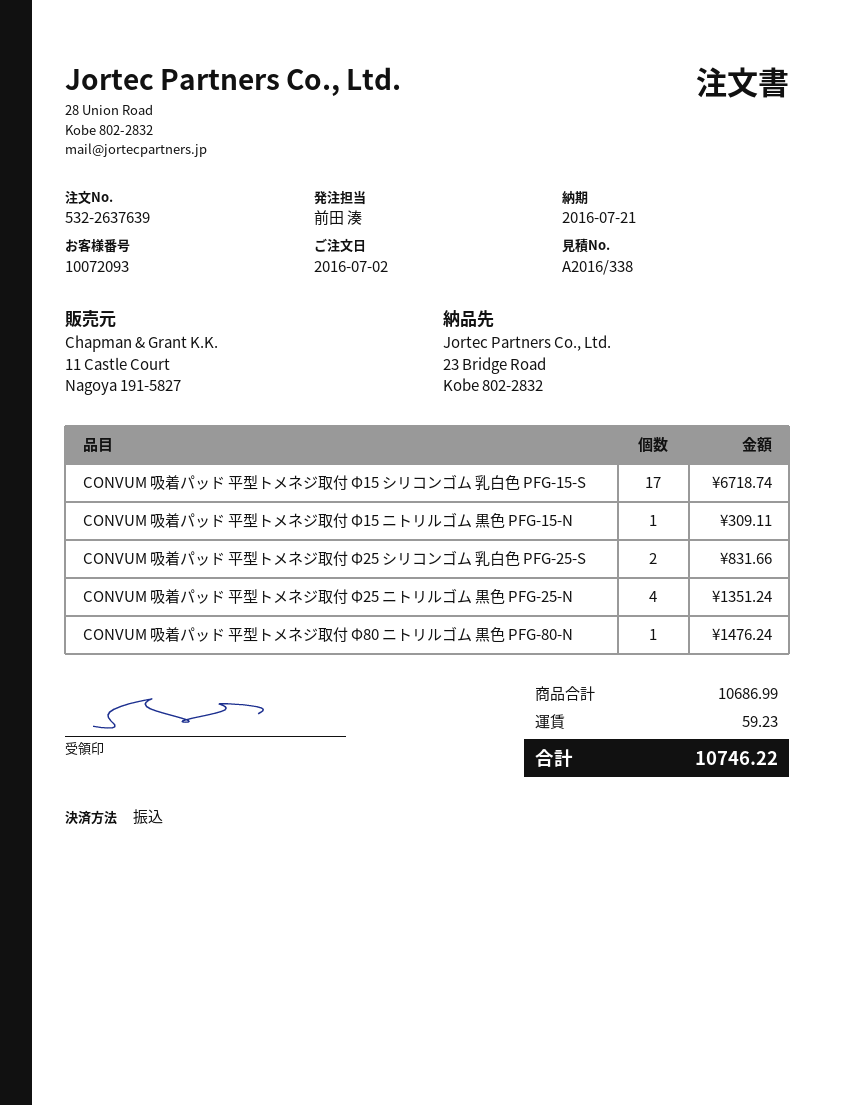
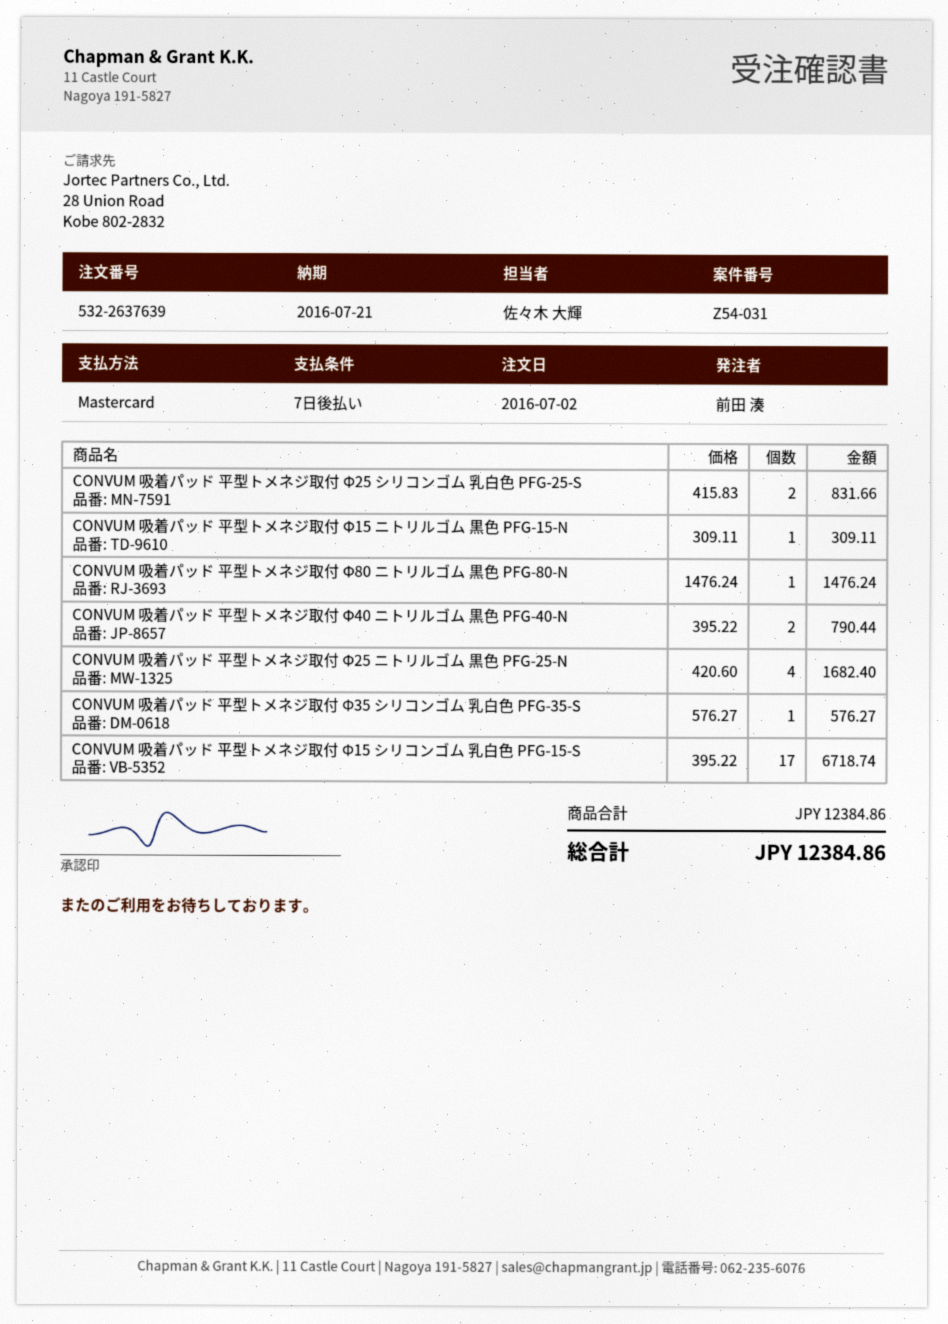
payment method: bank transfer -> Mastercard
CONVUM 吸着パッド 平型トメネジ取付 Φ25 ニトリルゴム 黒色 PFG-25-N: 4 for 1351.24 -> 4 for 1682.40
CONVUM 吸着パッド 平型トメネジ取付 Φ40 ニトリルゴム 黒色 PFG-40-N: none -> 2 for 790.44
CONVUM 吸着パッド 平型トメネジ取付 Φ35 シリコンゴム 乳白色 PFG-35-S: none -> 1 for 576.27
subtotal: 10686.99 -> 12384.86
shipping: 59.23 -> none
total: 10746.22 -> 12384.86

